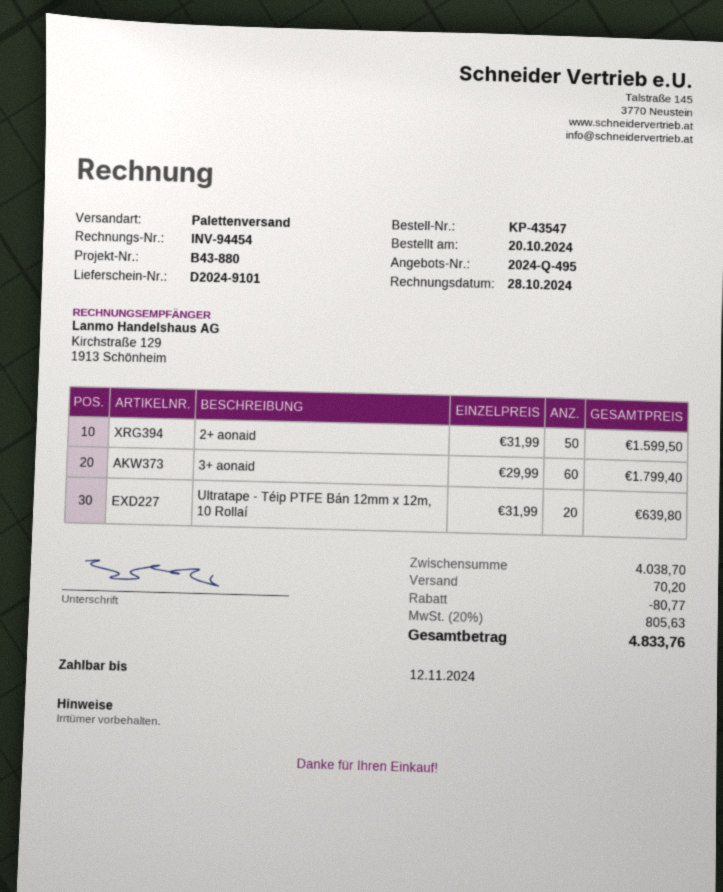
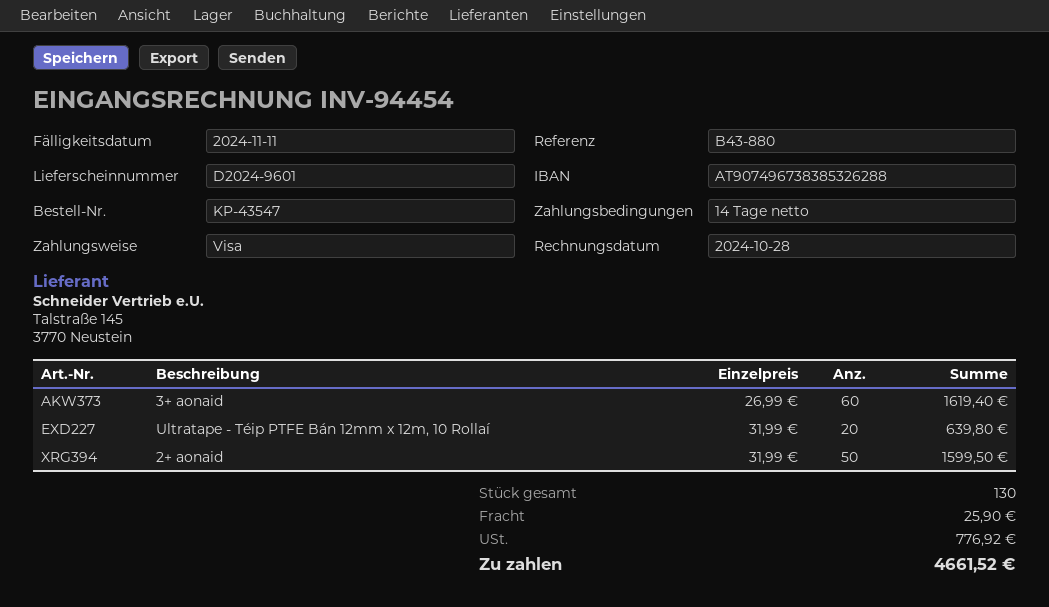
delivery note number: D2024-9101 -> D2024-9601
due date: 2024-11-12 -> 2024-11-11
3+ aonaid: 60 x 29.99 = 1799.40 -> 60 x 26.99 = 1619.40
discount: 80.77 -> none
shipping: 70.20 -> 25.90
tax: 805.63 -> 776.92
total: 4833.76 -> 4661.52

